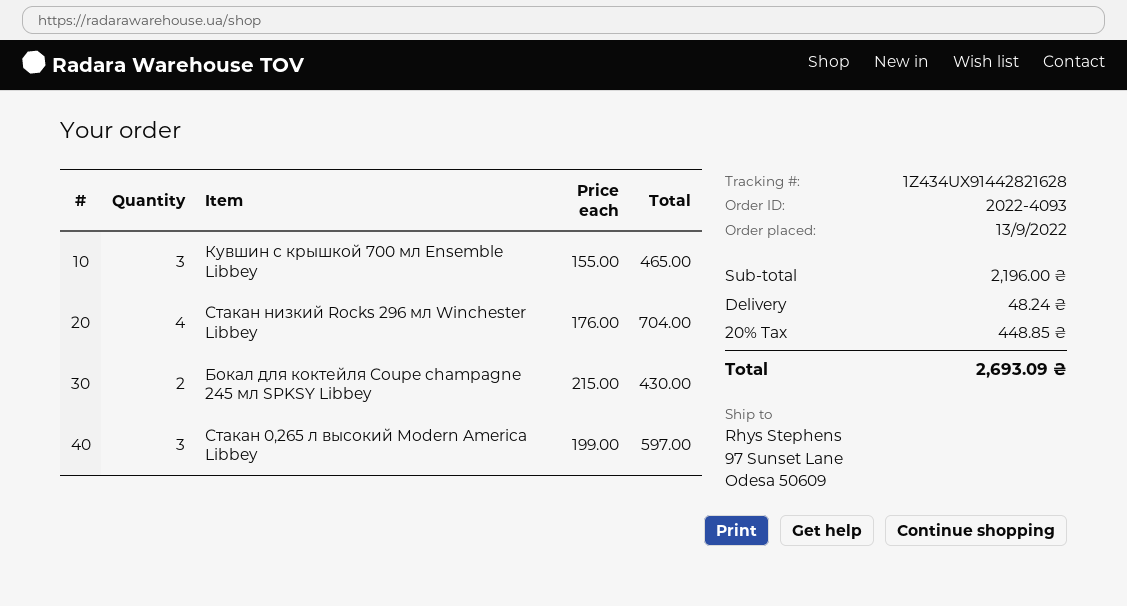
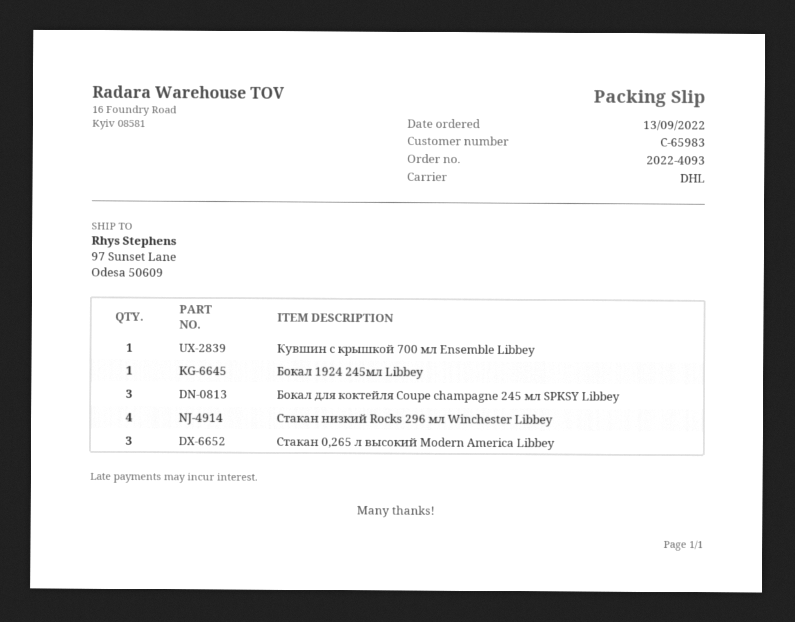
Кувшин с крышкой 700 мл Ensemble Libbey: 3 -> 1
Бокал для коктейля Coupe champagne 245 мл SPKSY Libbey: 2 -> 3
Бокал 1924 245мл Libbey: none -> 1

